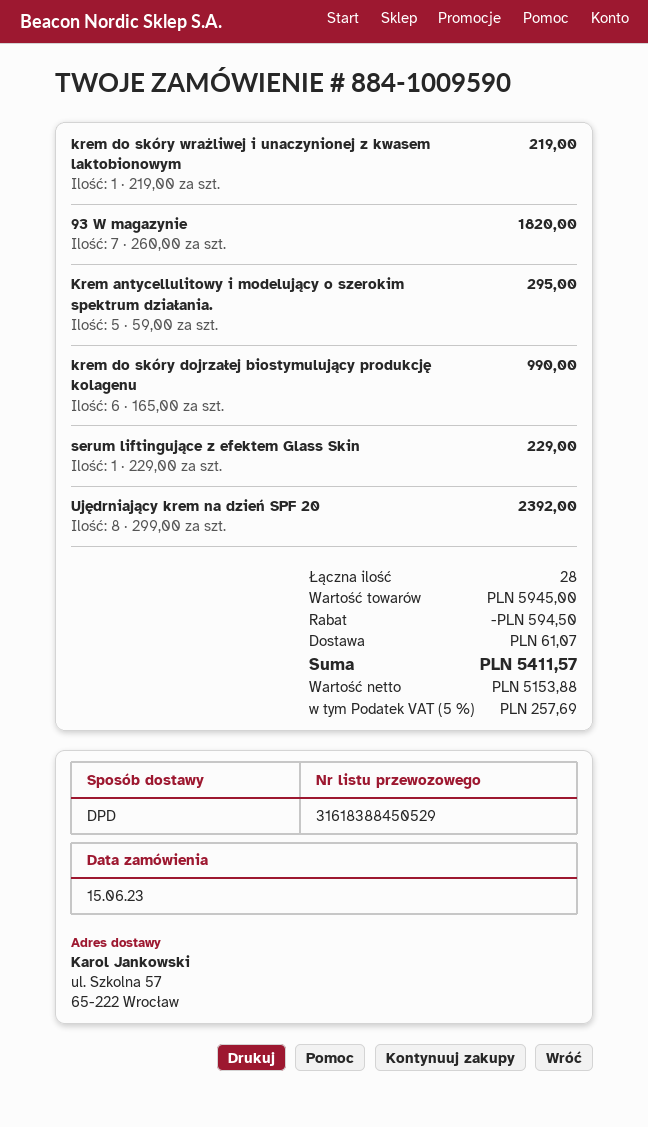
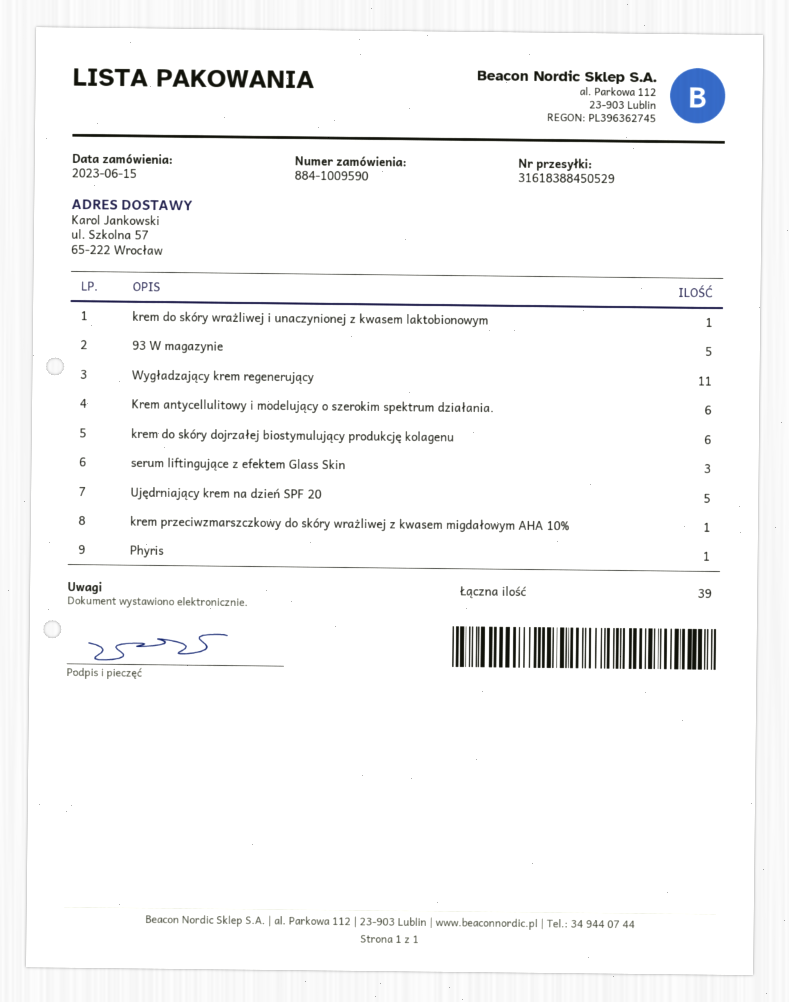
93 W magazynie: 7 -> 5
Krem antycellulitowy i modelujący o szerokim spektrum działania.: 5 -> 6
serum liftingujące z efektem Glass Skin: 1 -> 3
Ujędrniający krem na dzień SPF 20: 8 -> 5
Wygładzający krem regenerujący: none -> 11
krem przeciwzmarszczkowy do skóry wrażliwej z kwasem migdałowym AHA 10%: none -> 1
Phyris: none -> 1
total quantity: 28 -> 39

